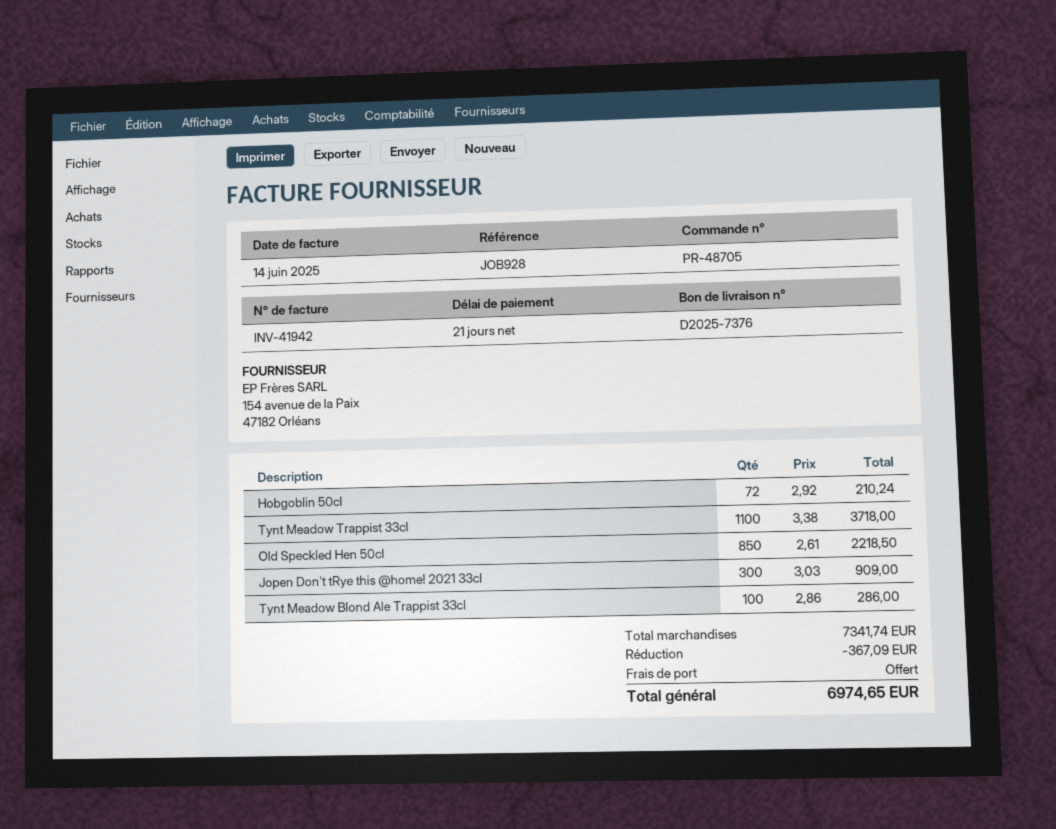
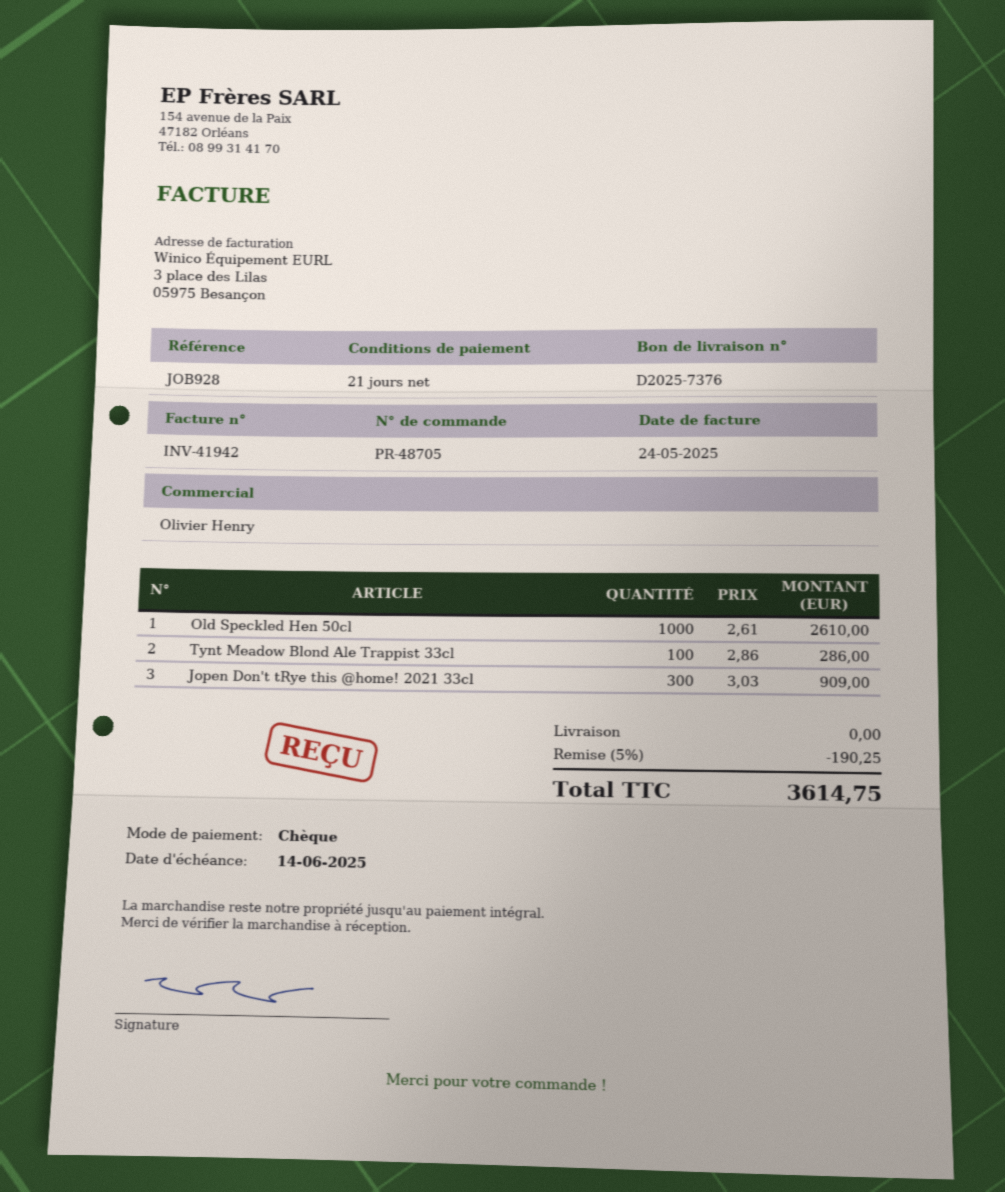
invoice date: 2025-06-14 -> 2025-05-24
Hobgoblin 50cl: 72 x 2.92 = 210.24 -> none
Tynt Meadow Trappist 33cl: 1100 x 3.38 = 3718.00 -> none
Old Speckled Hen 50cl: 850 x 2.61 = 2218.50 -> 1000 x 2.61 = 2610.00
discount: 367.09 -> 190.25
total: 6974.65 -> 3614.75

